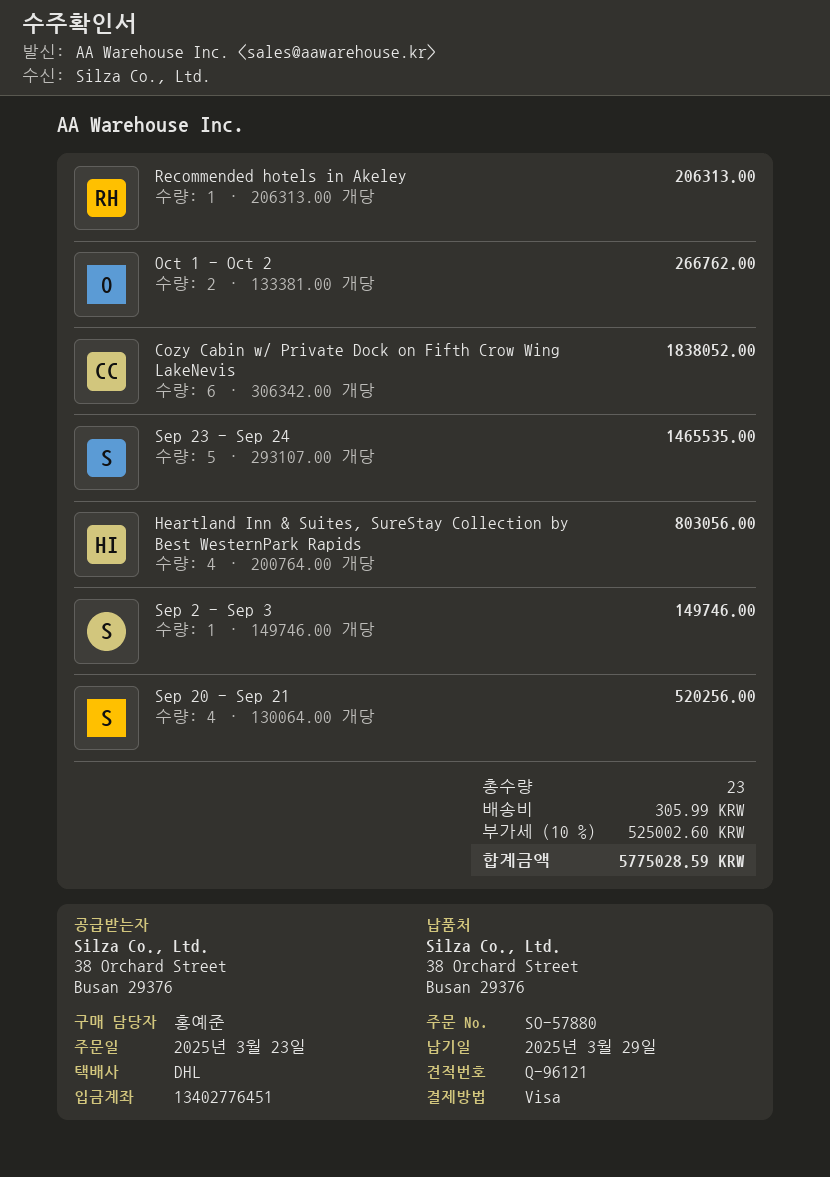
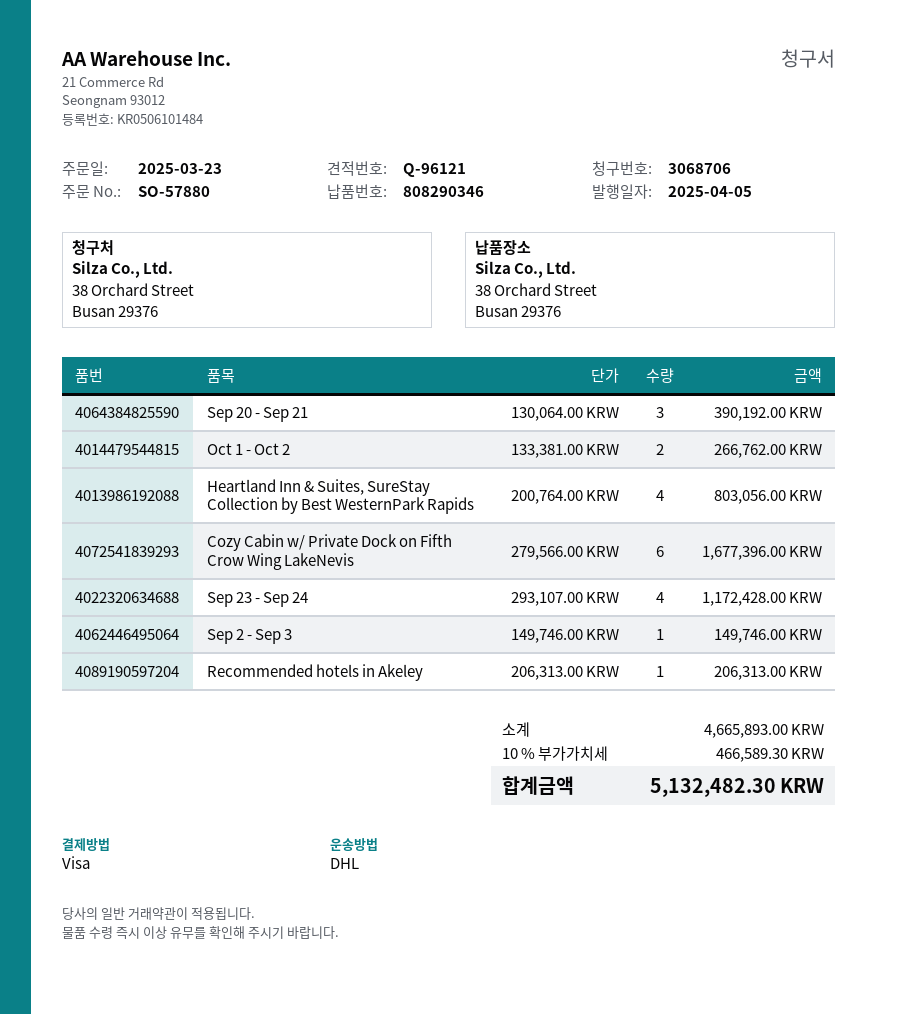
Cozy Cabin w/ Private Dock on Fifth Crow Wing LakeNevis: 6 x 306342.00 = 1838052.00 -> 6 x 279566.00 = 1677396.00
Sep 23 - Sep 24: 5 x 293107.00 = 1465535.00 -> 4 x 293107.00 = 1172428.00
Sep 20 - Sep 21: 4 x 130064.00 = 520256.00 -> 3 x 130064.00 = 390192.00
shipping: 305.99 -> none
tax: 10% = 525002.60 -> 10% = 466589.30
total: 5775028.59 -> 5132482.30

